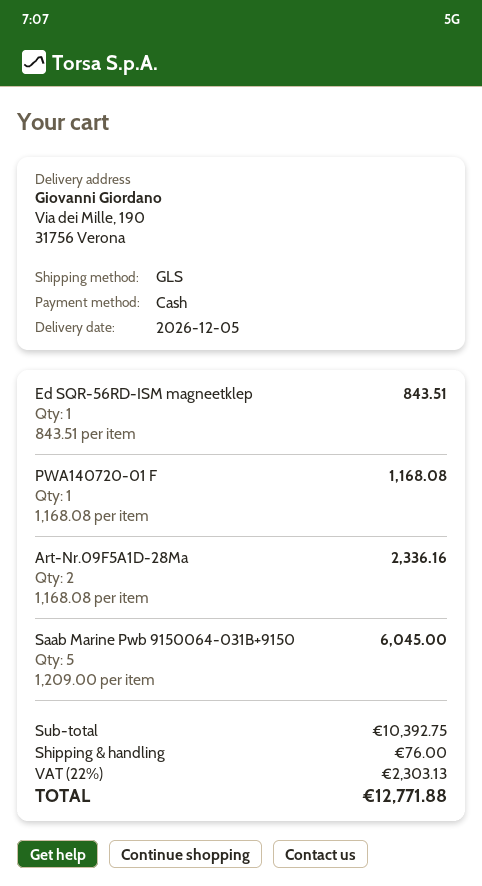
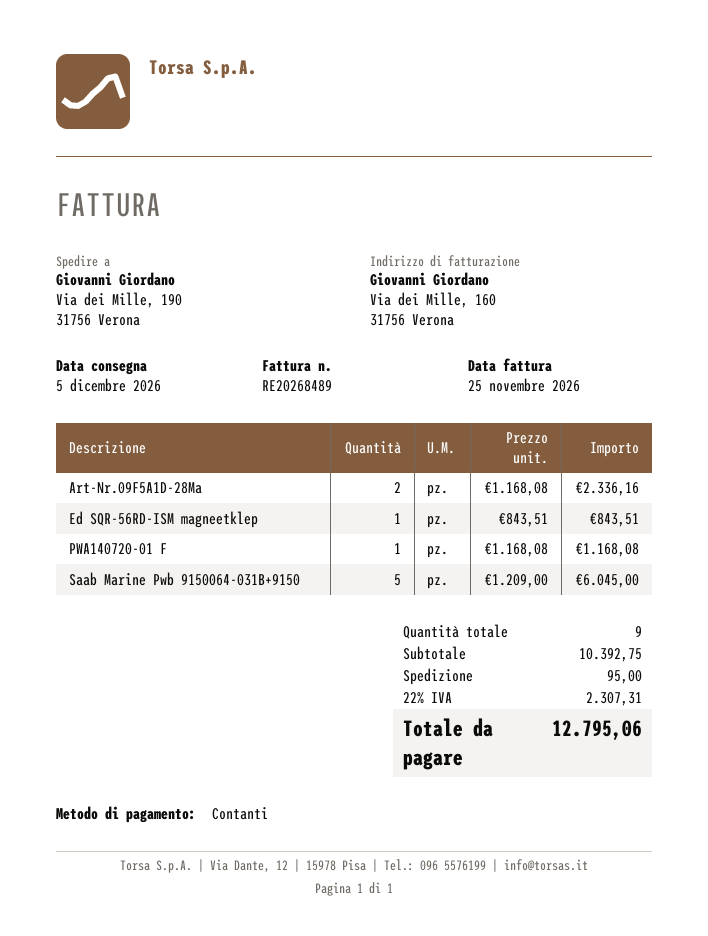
shipping: 76.00 -> 95.00
tax: 22% = 2303.13 -> 22% = 2307.31
total: 12771.88 -> 12795.06

